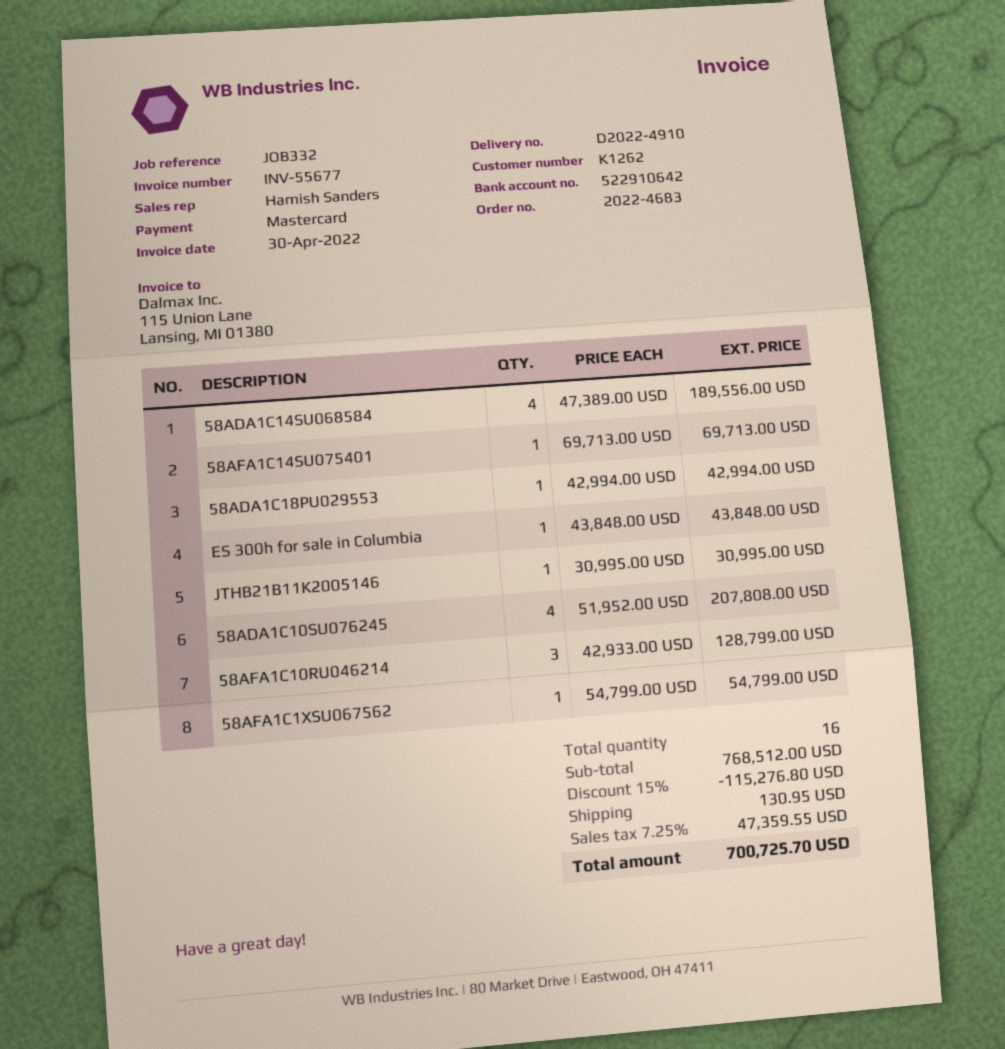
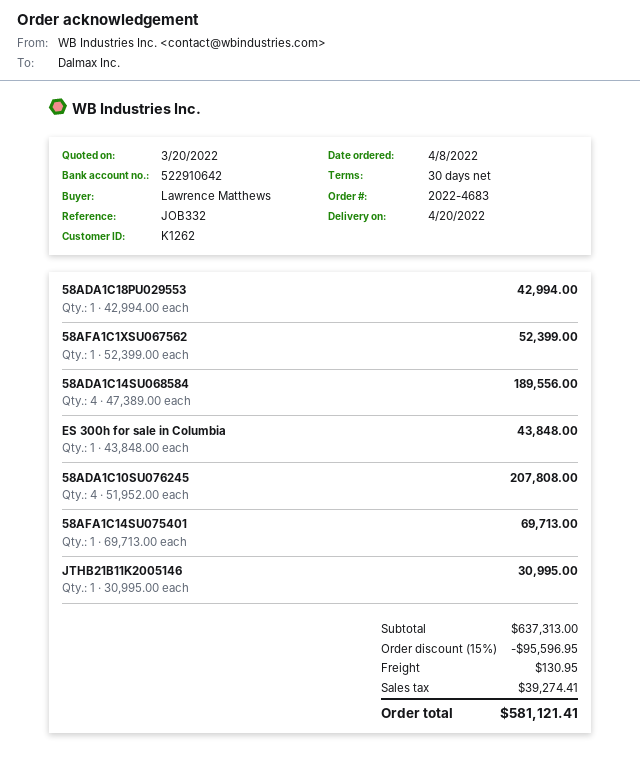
58AFA1C10RU046214: 3 x 42933.00 = 128799.00 -> none
58AFA1C1XSU067562: 1 x 54799.00 = 54799.00 -> 1 x 52399.00 = 52399.00
subtotal: 768512.00 -> 637313.00
discount: 15% = 115276.80 -> 15% = 95596.95
tax: 47359.55 -> 39274.41
total: 700725.70 -> 581121.41

